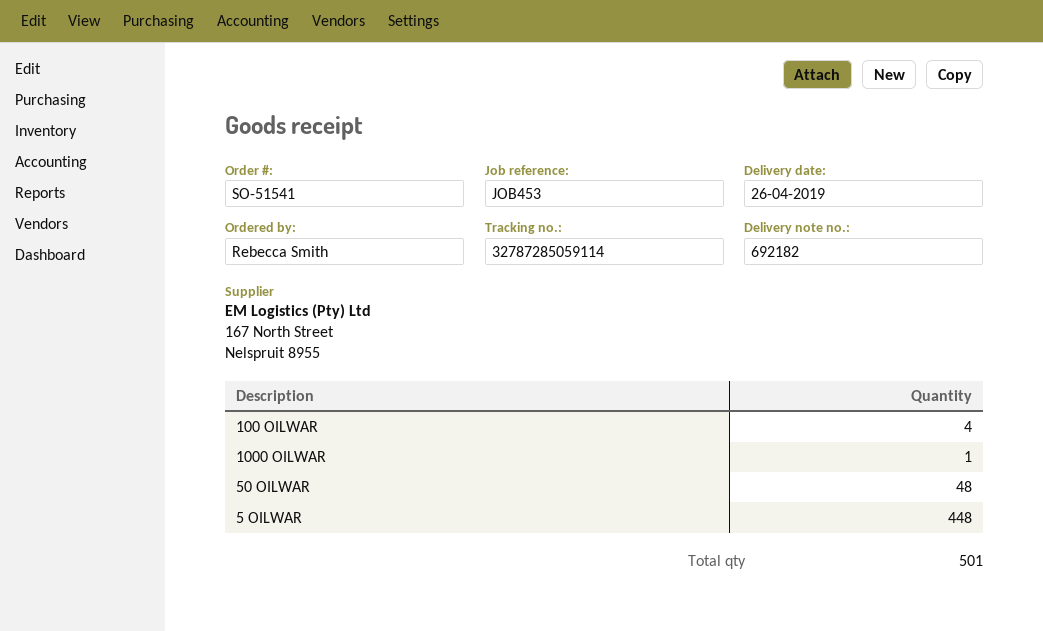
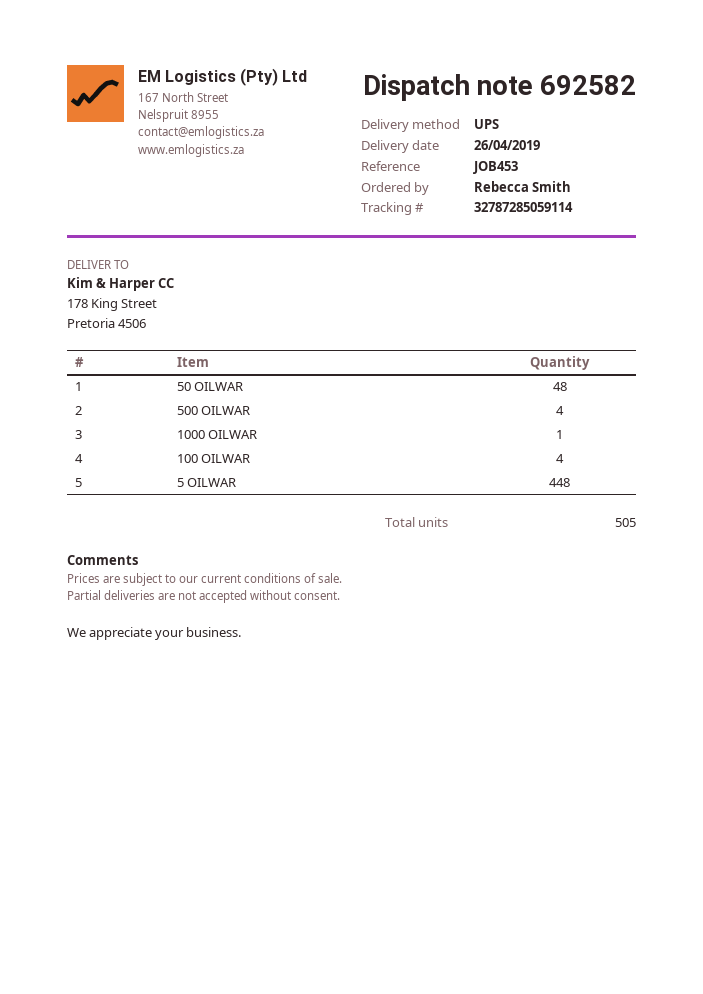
delivery note number: 692182 -> 692582
500 OILWAR: none -> 4
total quantity: 501 -> 505

